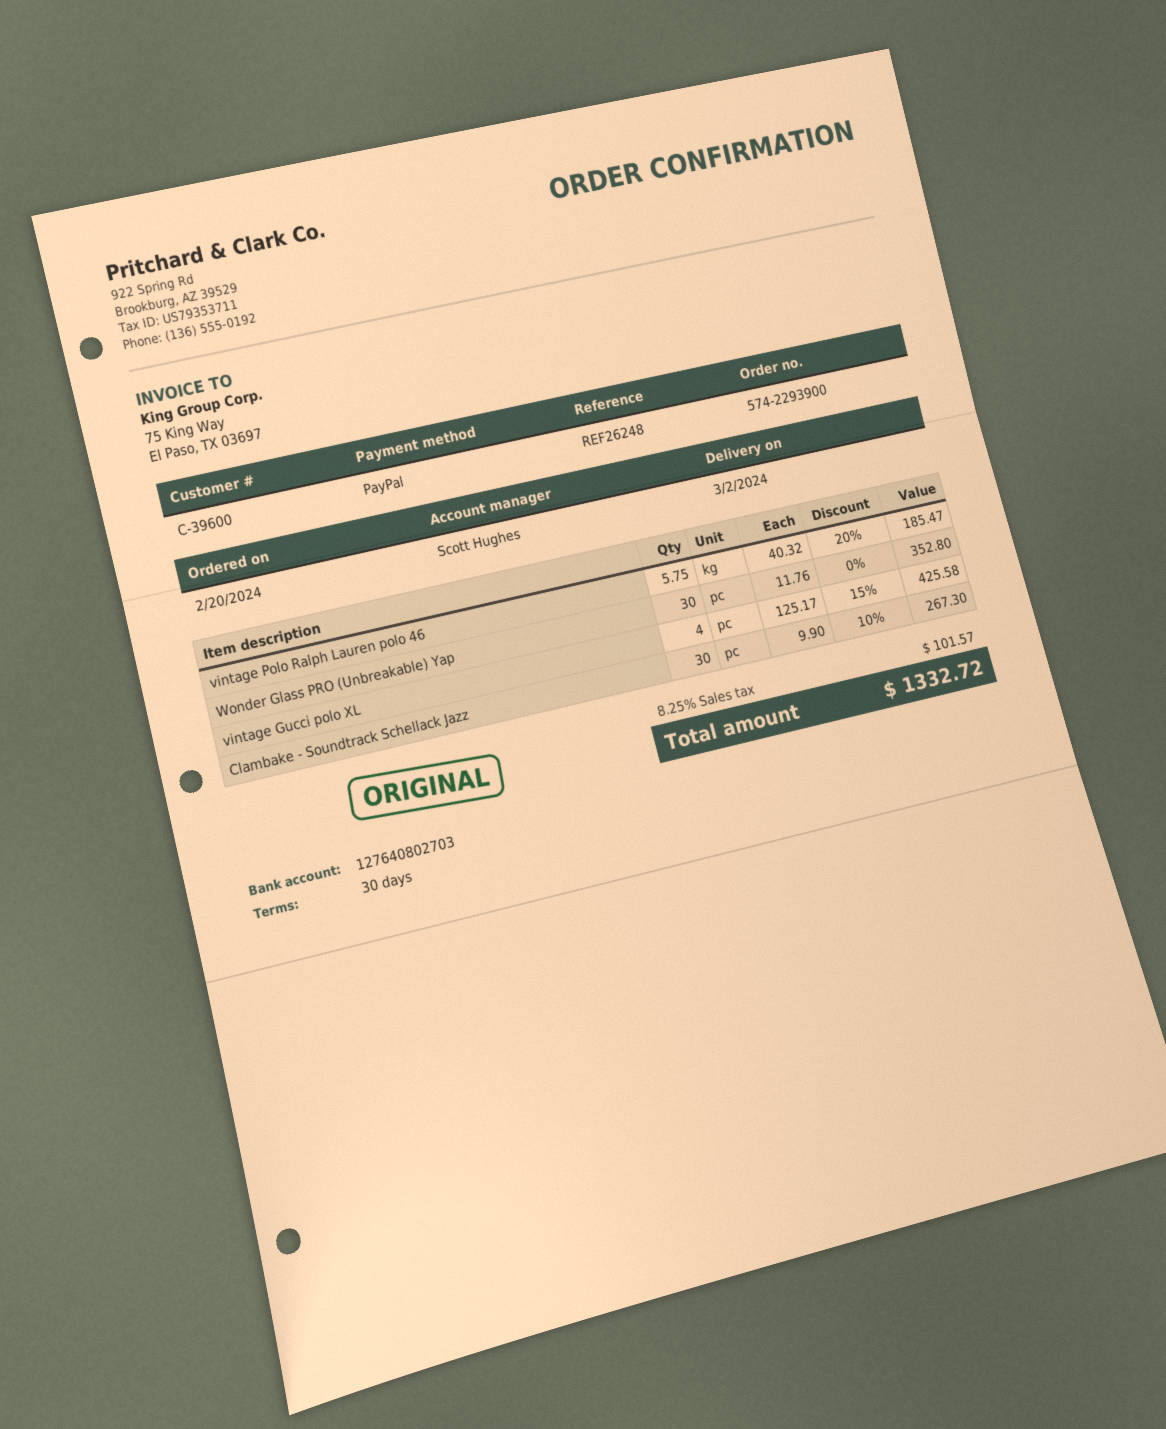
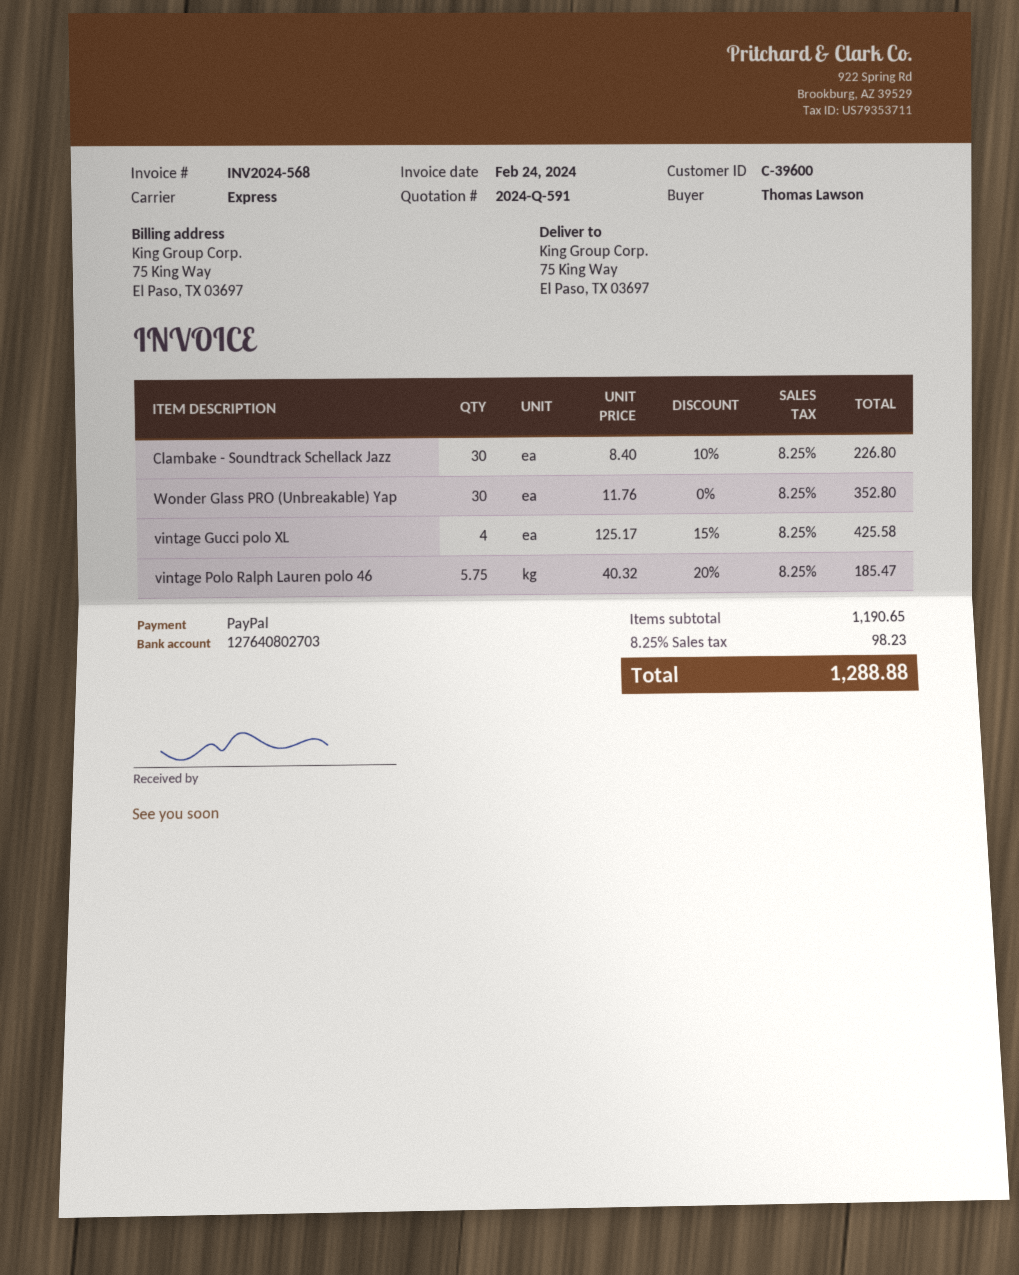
Clambake - Soundtrack Schellack Jazz: 30 x 9.90 - 10% = 267.30 -> 30 x 8.40 - 10% = 226.80
tax: 8.25% = 101.57 -> 8.25% = 98.23
total: 1332.72 -> 1288.88

